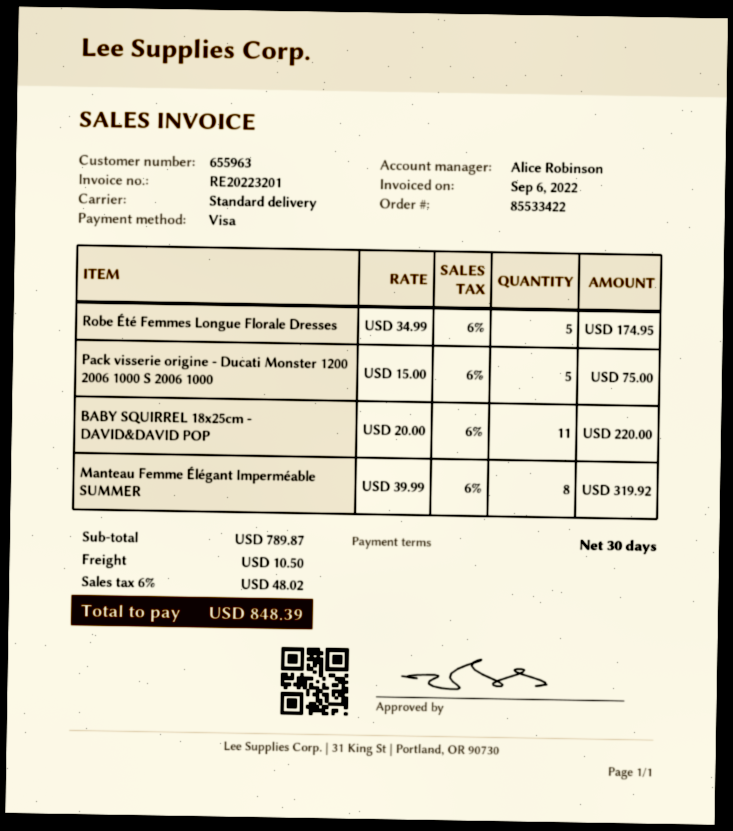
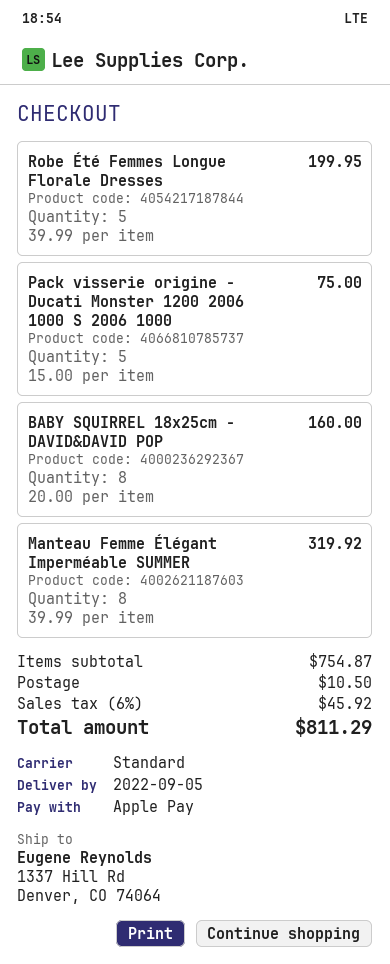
payment method: Visa -> Apple Pay
Robe Été Femmes Longue Florale Dresses: 5 x 34.99 = 174.95 -> 5 x 39.99 = 199.95
BABY SQUIRREL 18x25cm - DAVID&DAVID POP: 11 x 20.00 = 220.00 -> 8 x 20.00 = 160.00
subtotal: 789.87 -> 754.87
tax: 6% = 48.02 -> 6% = 45.92
total: 848.39 -> 811.29

